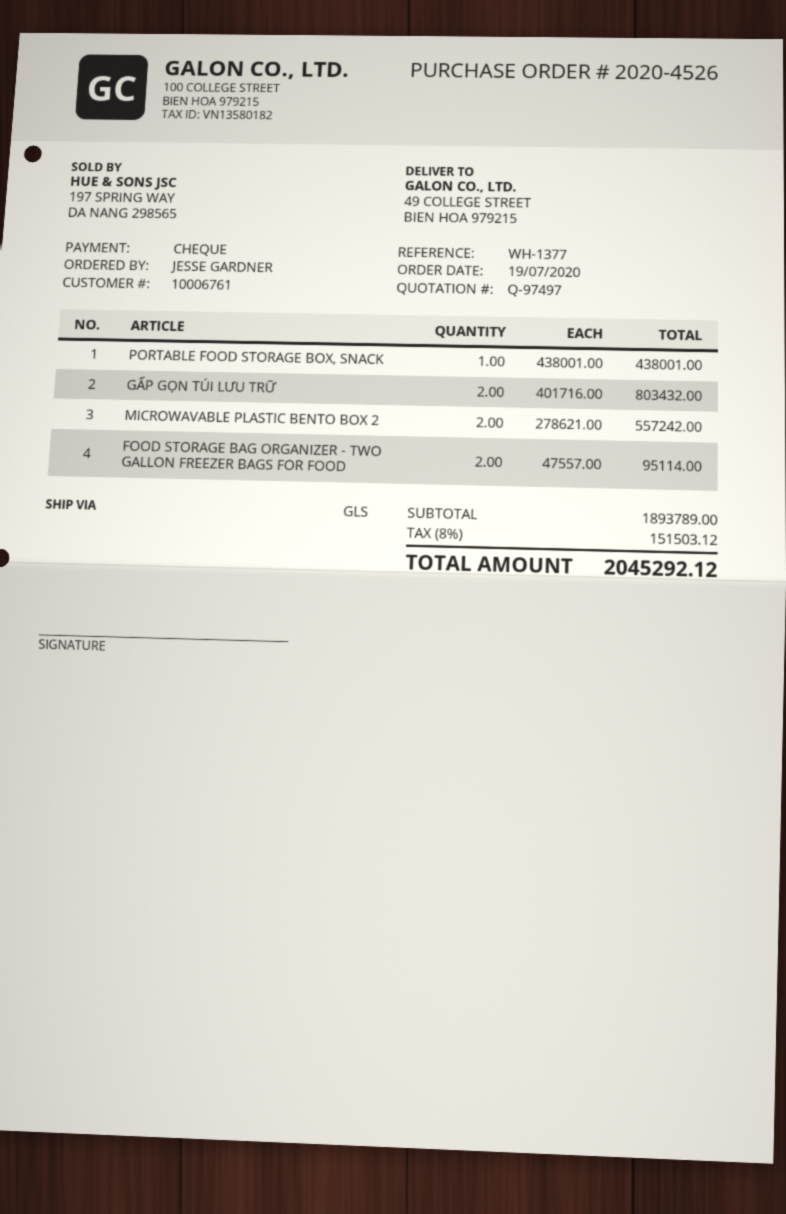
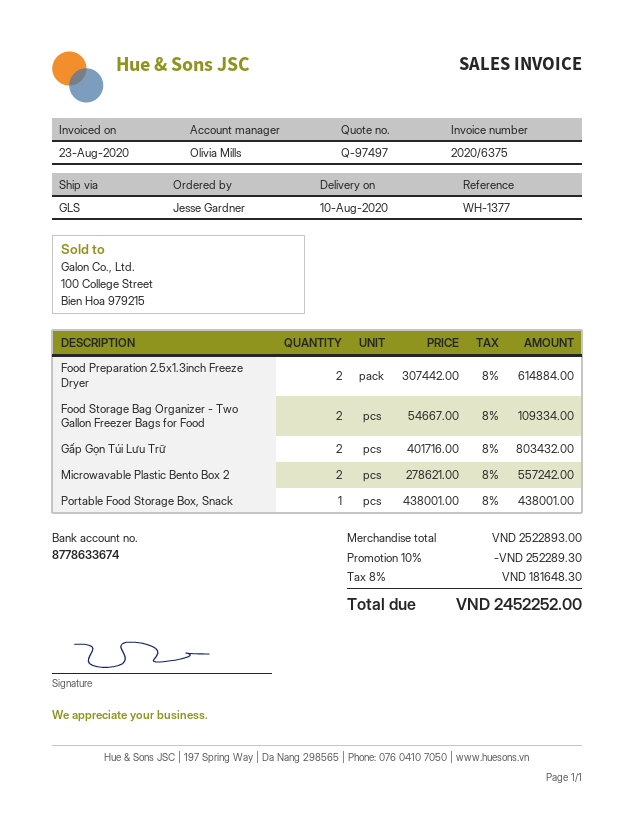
FOOD STORAGE BAG ORGANIZER - TWO GALLON FREEZER BAGS FOR FOOD: 2 x 47557.00 = 95114.00 -> 2 x 54667.00 = 109334.00
Food Preparation 2.5x1.3inch Freeze Dryer: none -> 2 x 307442.00 = 614884.00
subtotal: 1893789.00 -> 2522893.00
discount: none -> 10% = 252289.30
tax: 8% = 151503.12 -> 8% = 181648.30
total: 2045292.12 -> 2452252.00

